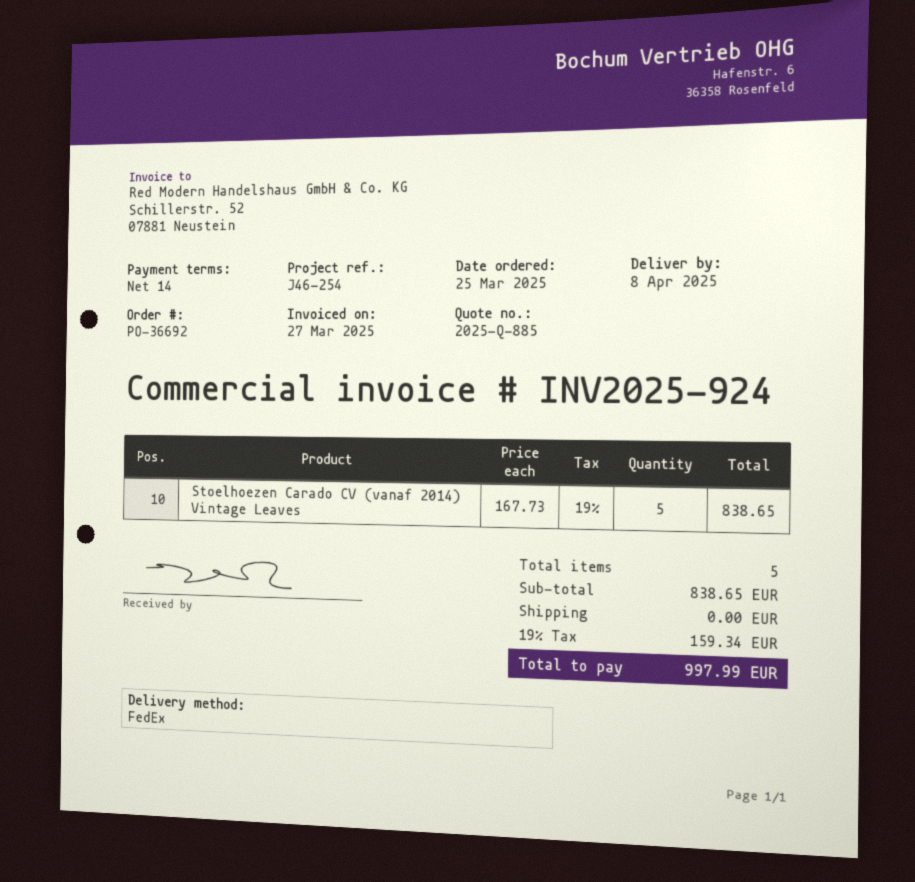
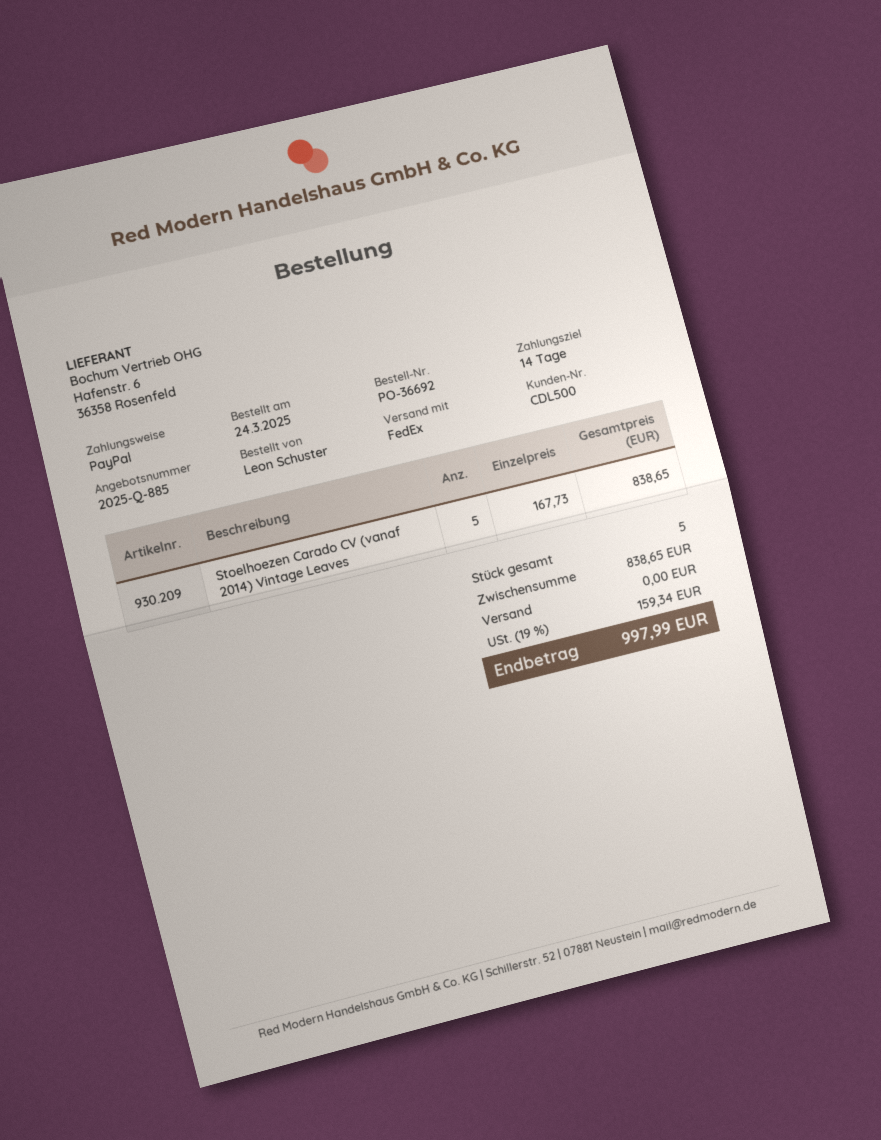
order date: 2025-03-25 -> 2025-03-24

